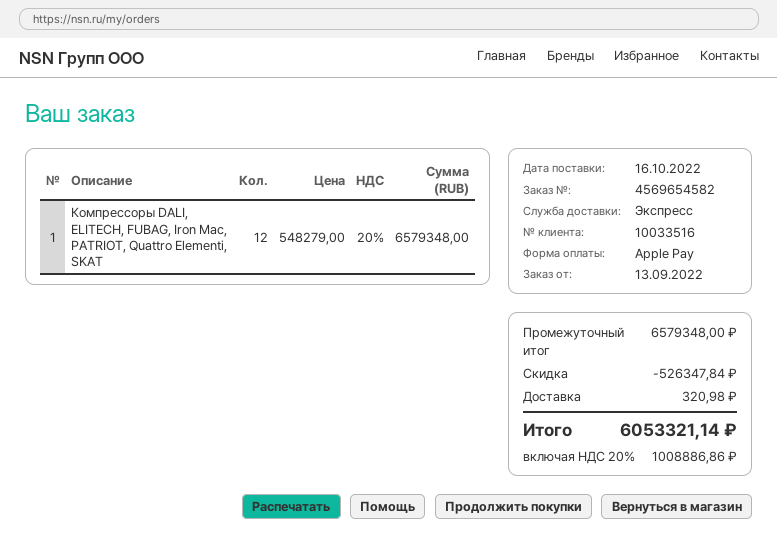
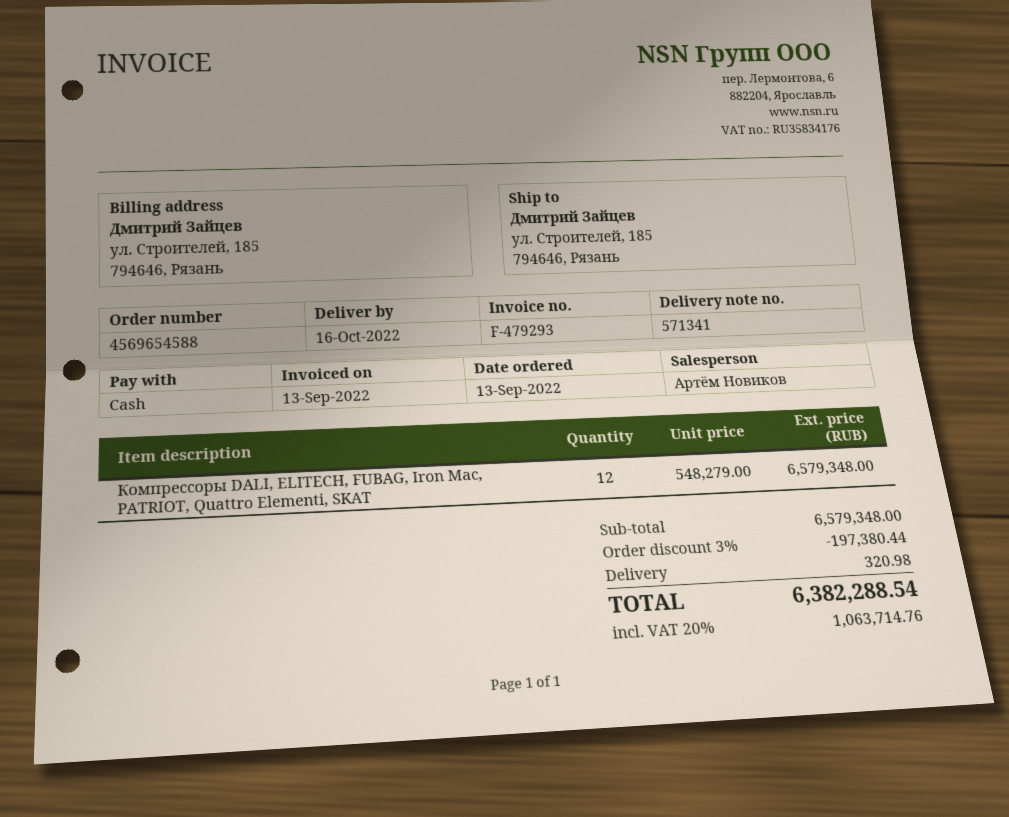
order number: 4569654582 -> 4569654588
payment method: Apple Pay -> cash
discount: 526347.84 -> 197380.44
tax: 20% = 1008886.86 -> 20% = 1063714.76
total: 6053321.14 -> 6382288.54

